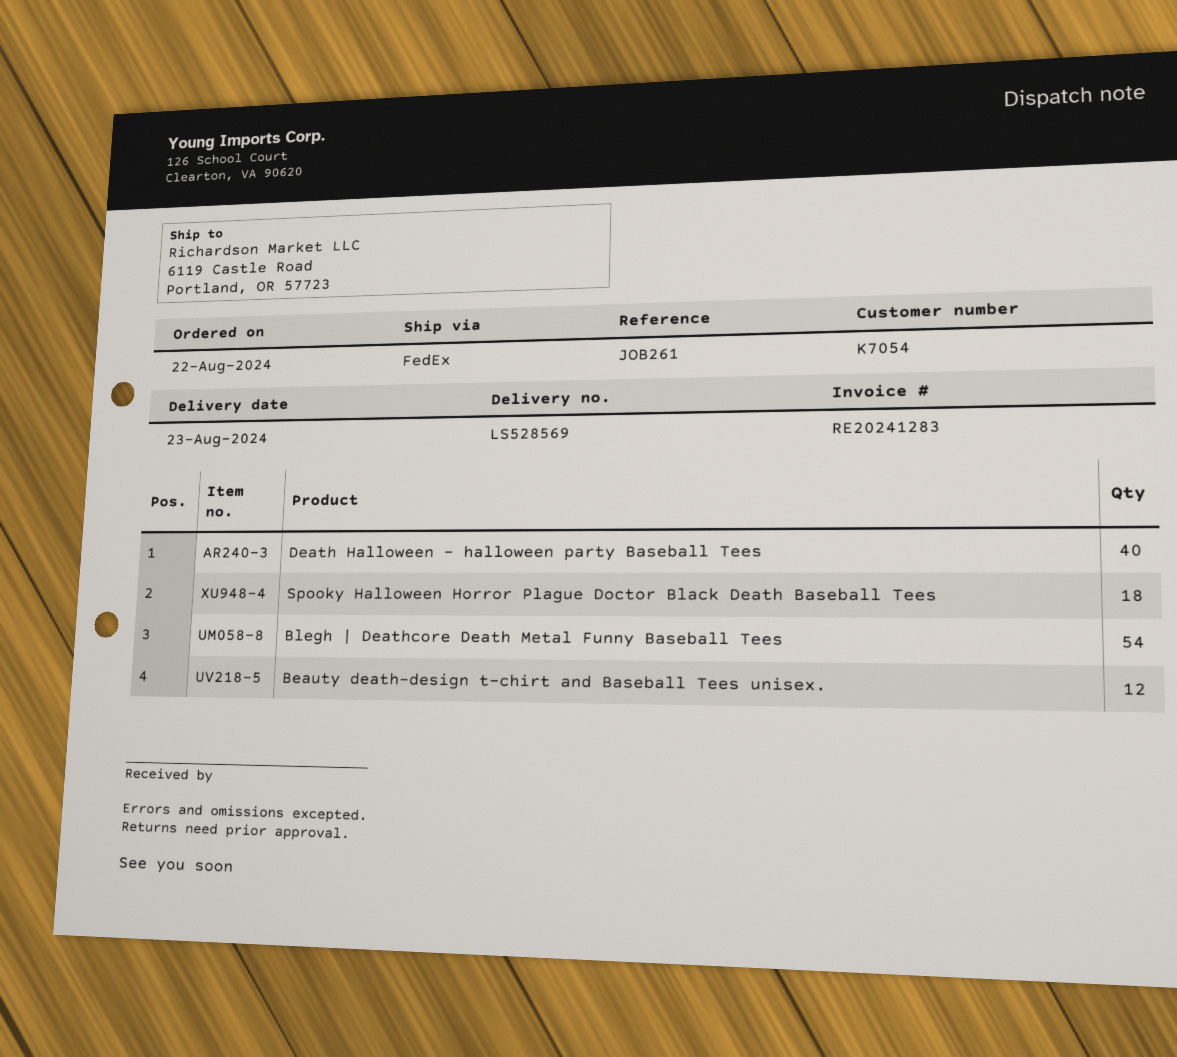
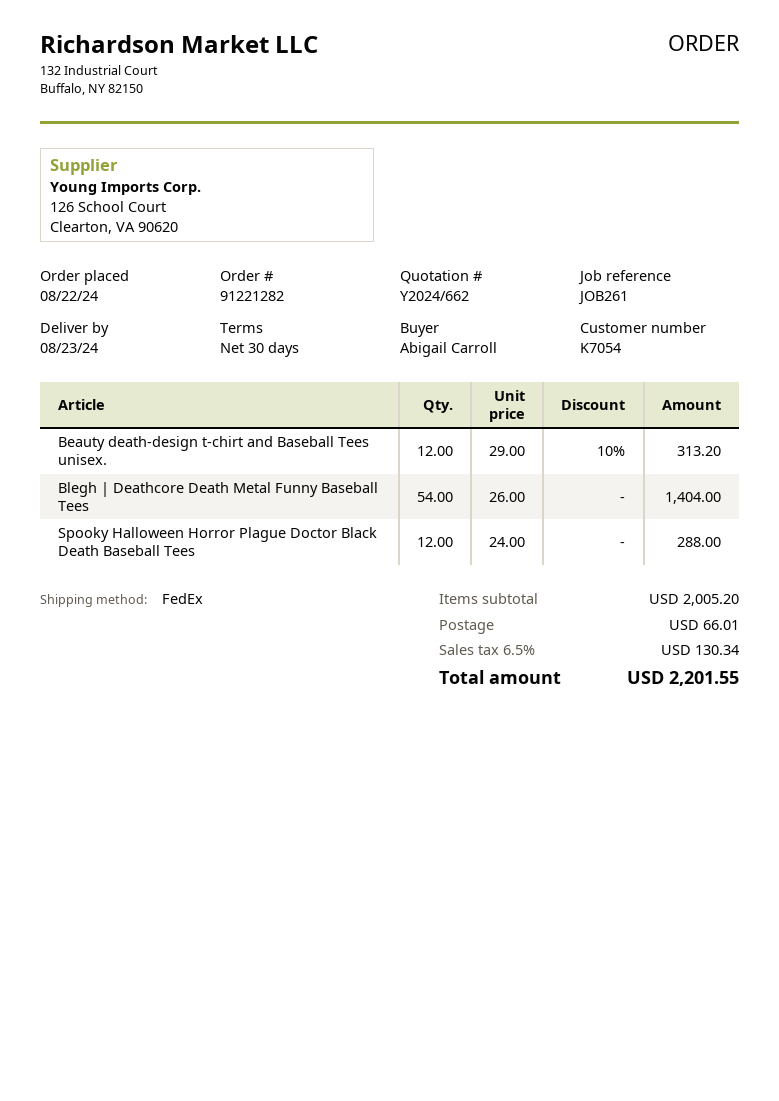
Death Halloween - halloween party Baseball Tees: 40 -> none
Spooky Halloween Horror Plague Doctor Black Death Baseball Tees: 18 -> 12

